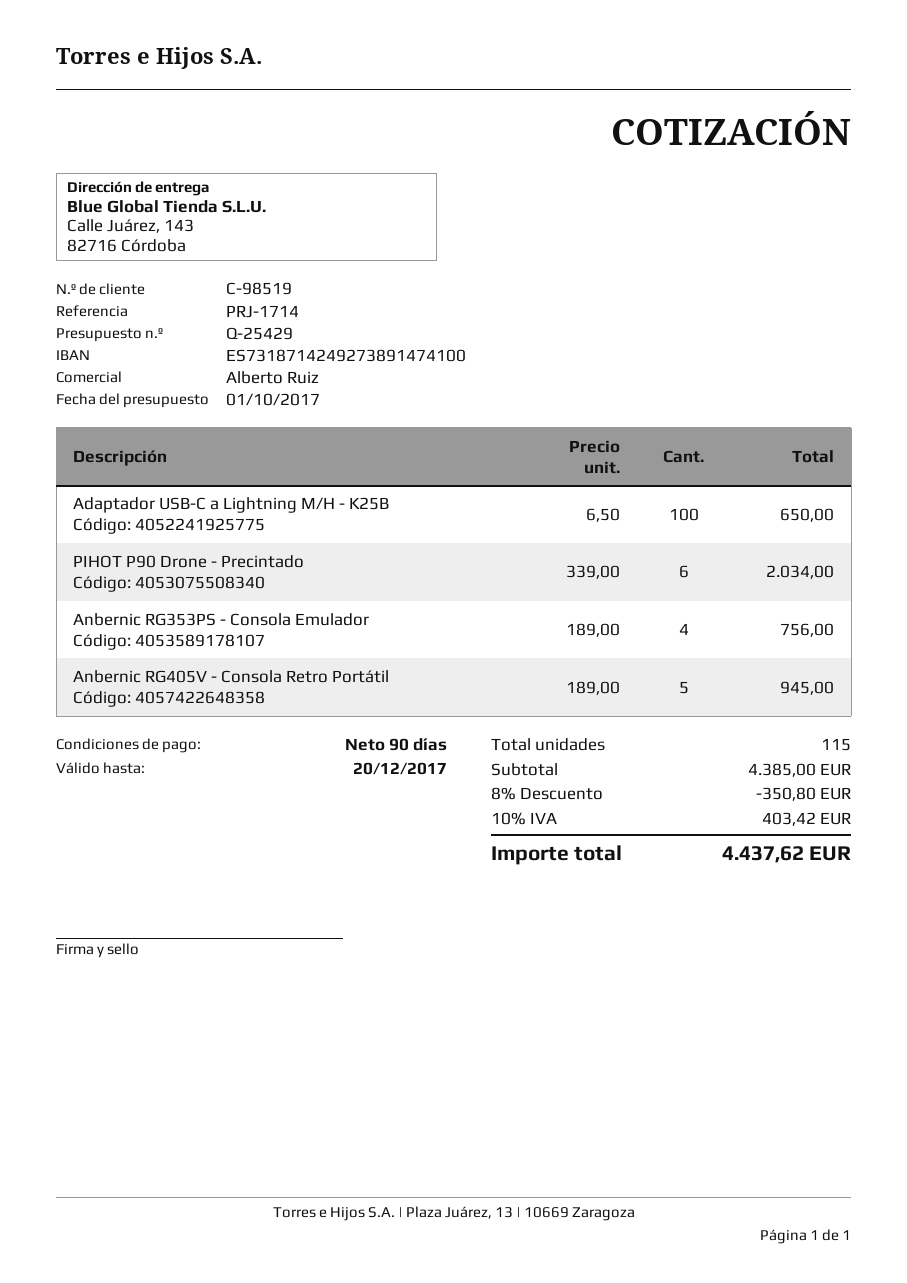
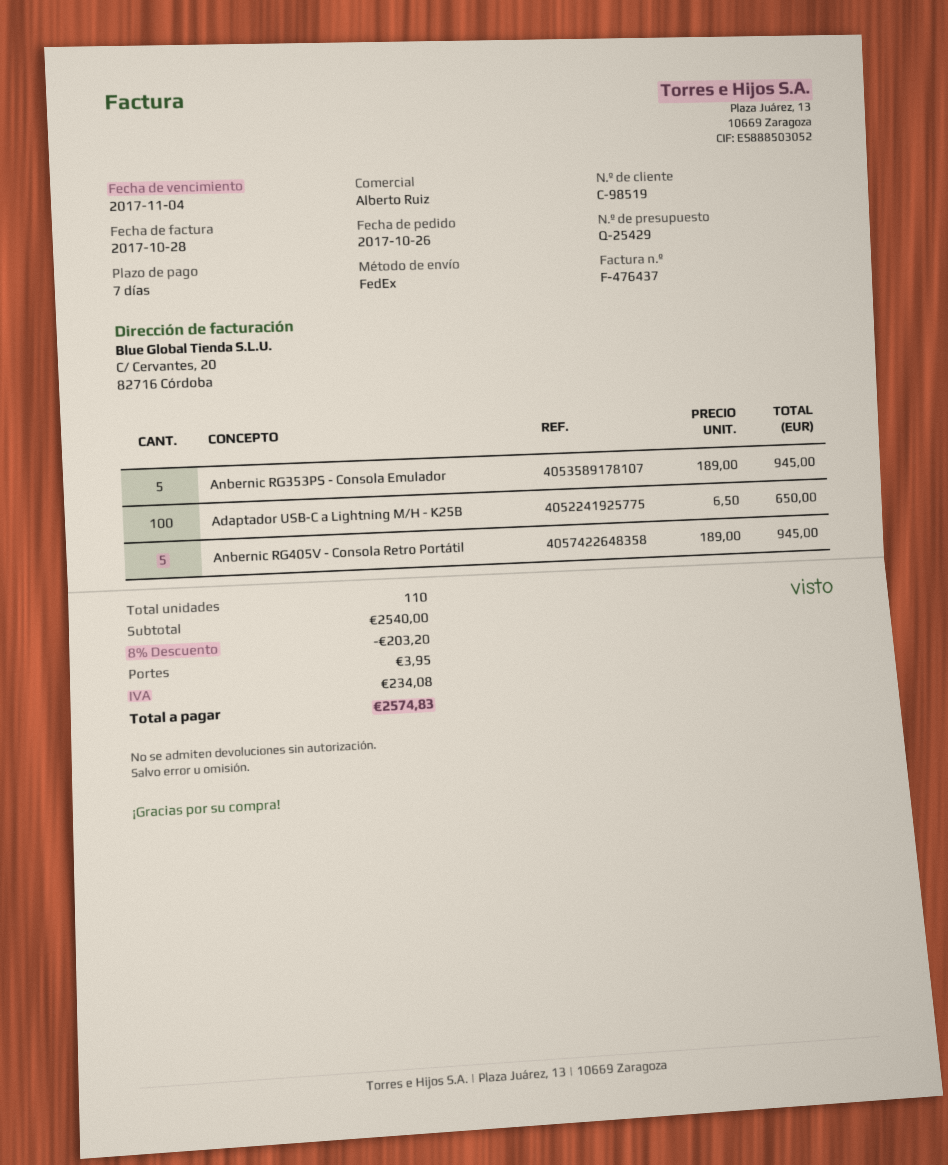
payment terms: 90 days -> 7 days
PIHOT P90 Drone - Precintado: 6 x 339.00 = 2034.00 -> none
Anbernic RG353PS - Consola Emulador: 4 x 189.00 = 756.00 -> 5 x 189.00 = 945.00
total quantity: 115 -> 110
subtotal: 4385.00 -> 2540.00
discount: 8% = 350.80 -> 8% = 203.20
shipping: none -> 3.95
tax: 403.42 -> 234.08
total: 4437.62 -> 2574.83

